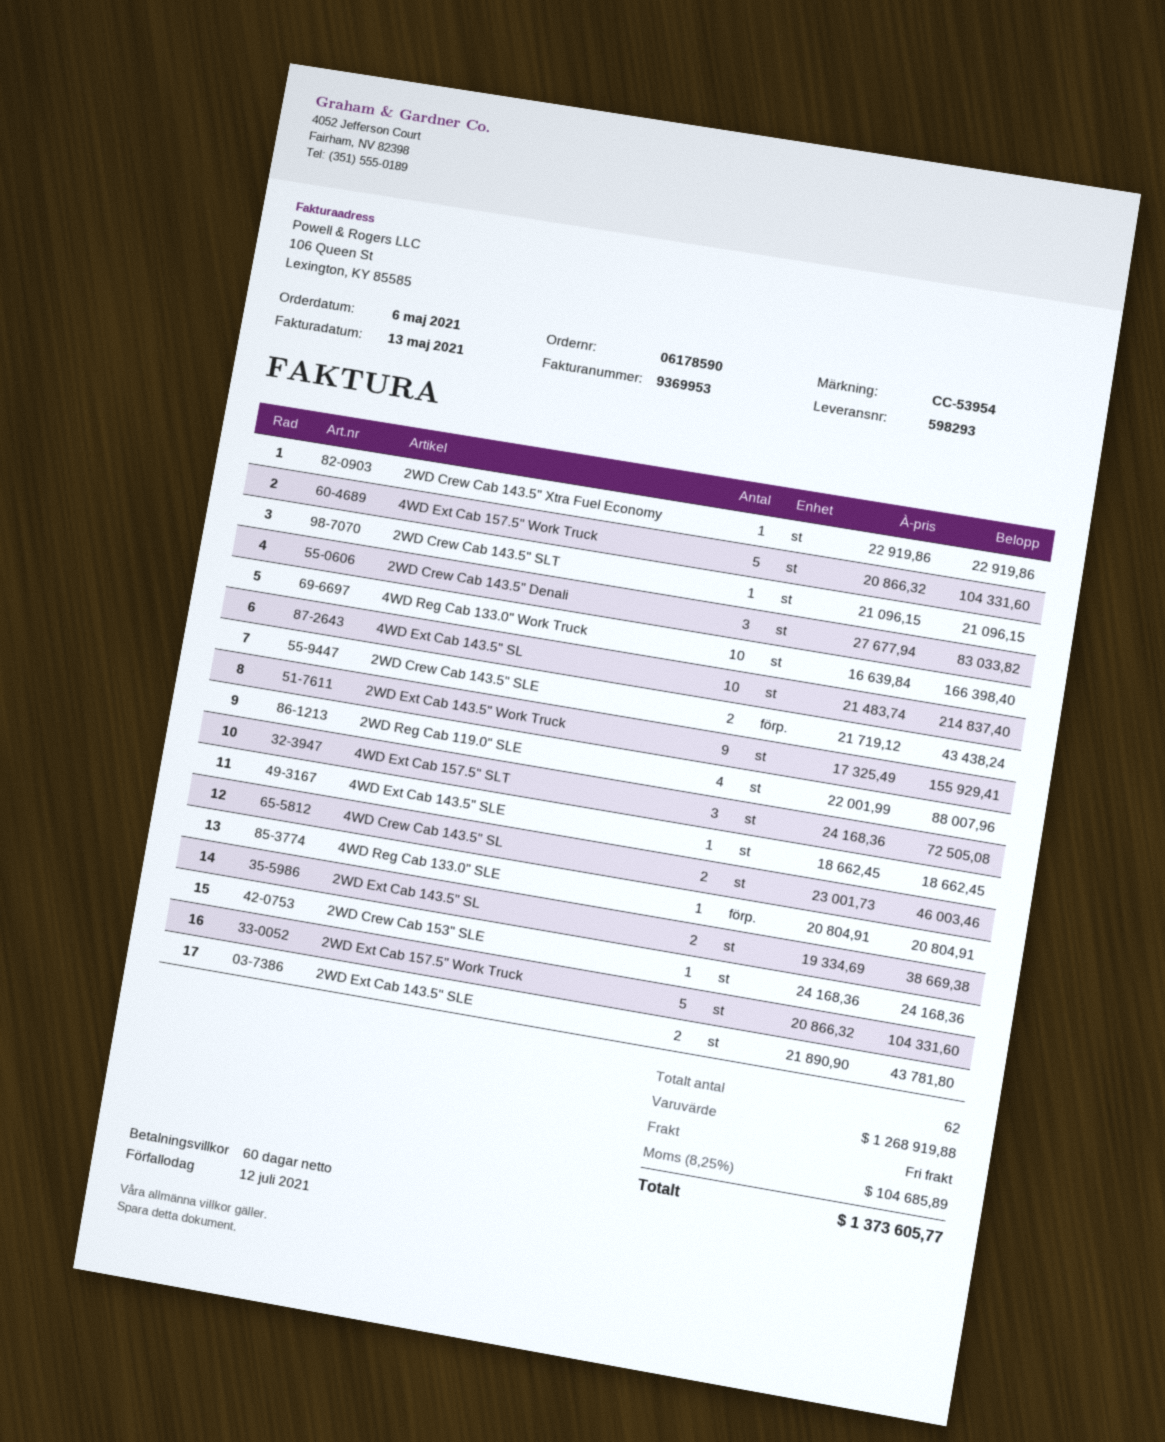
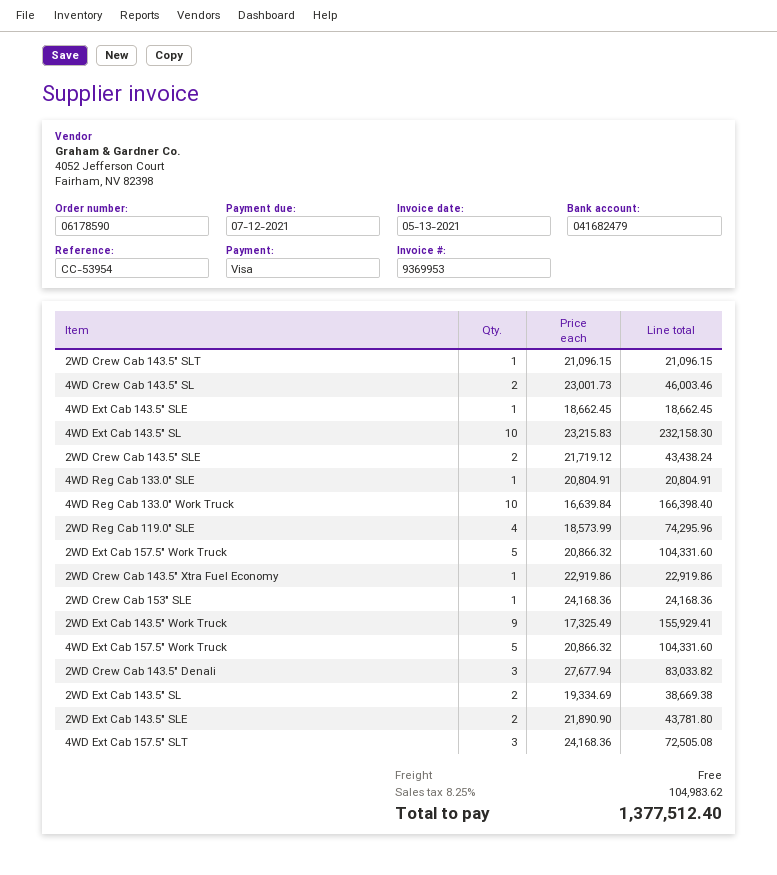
4WD Ext Cab 143.5" SL: 10 x 21483.74 = 214837.40 -> 10 x 23215.83 = 232158.30
2WD Reg Cab 119.0" SLE: 4 x 22001.99 = 88007.96 -> 4 x 18573.99 = 74295.96
tax: 8.25% = 104685.89 -> 8.25% = 104983.62
total: 1373605.77 -> 1377512.40

